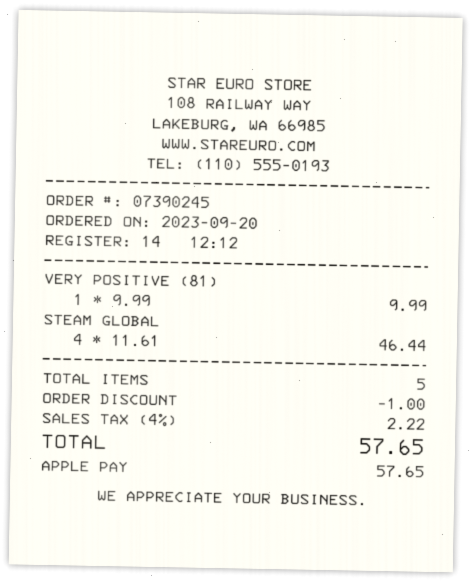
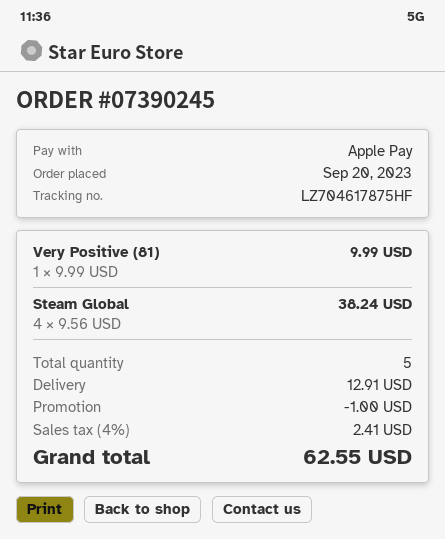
STEAM GLOBAL: 4 x 11.61 = 46.44 -> 4 x 9.56 = 38.24
shipping: none -> 12.91
tax: 4% = 2.22 -> 4% = 2.41
total: 57.65 -> 62.55

